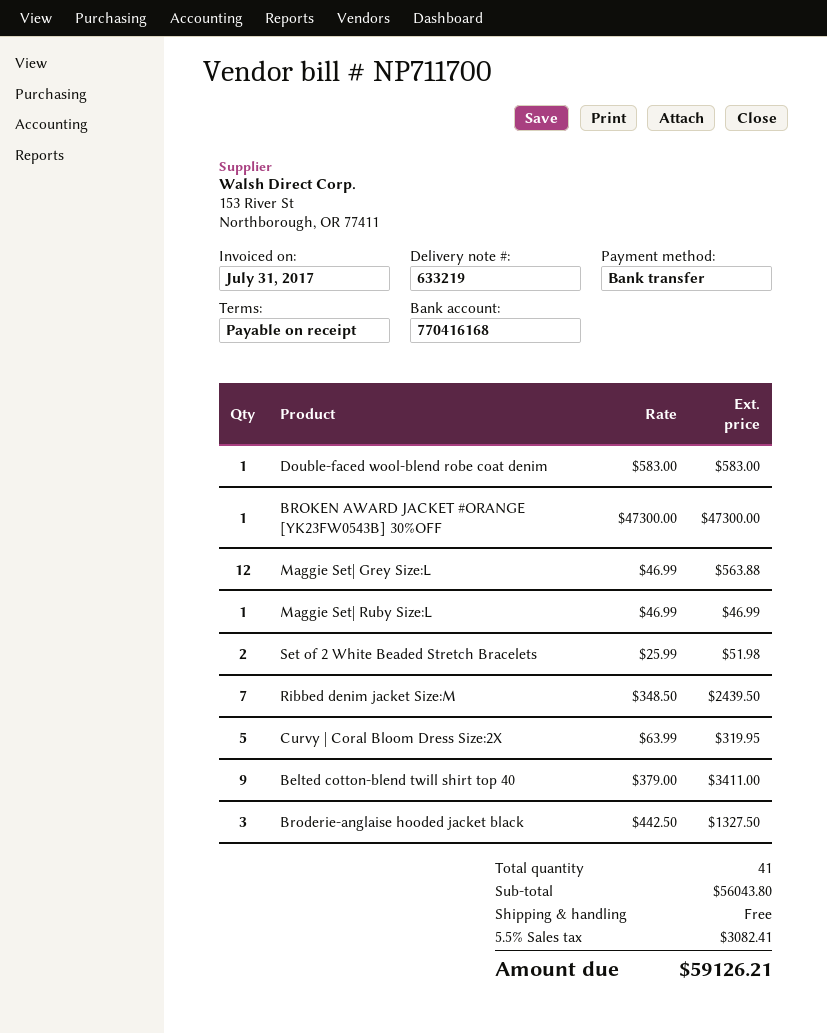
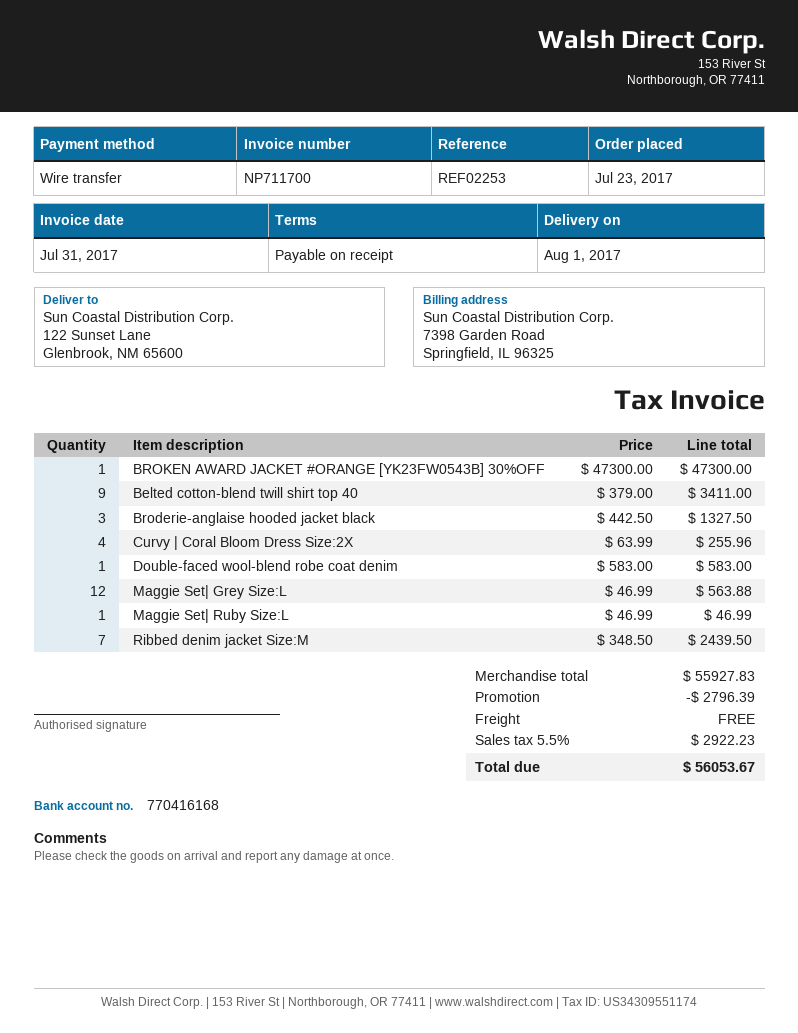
Set of 2 White Beaded Stretch Bracelets: 2 x 25.99 = 51.98 -> none
Curvy | Coral Bloom Dress Size:2X: 5 x 63.99 = 319.95 -> 4 x 63.99 = 255.96
subtotal: 56043.80 -> 55927.83
discount: none -> 2796.39
tax: 5.5% = 3082.41 -> 5.5% = 2922.23
total: 59126.21 -> 56053.67

